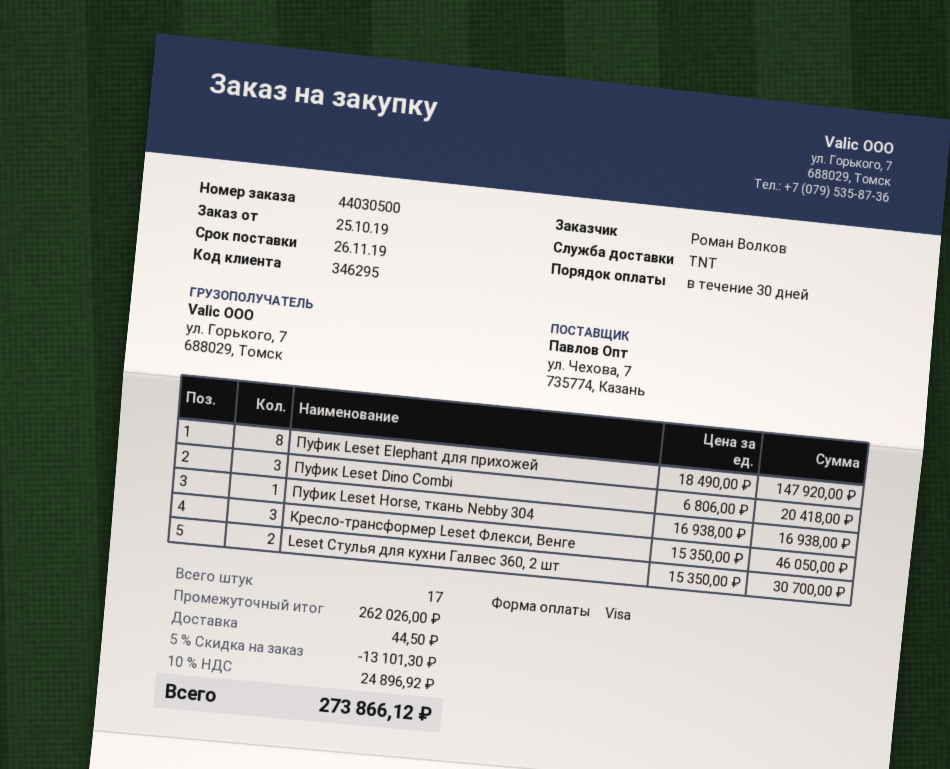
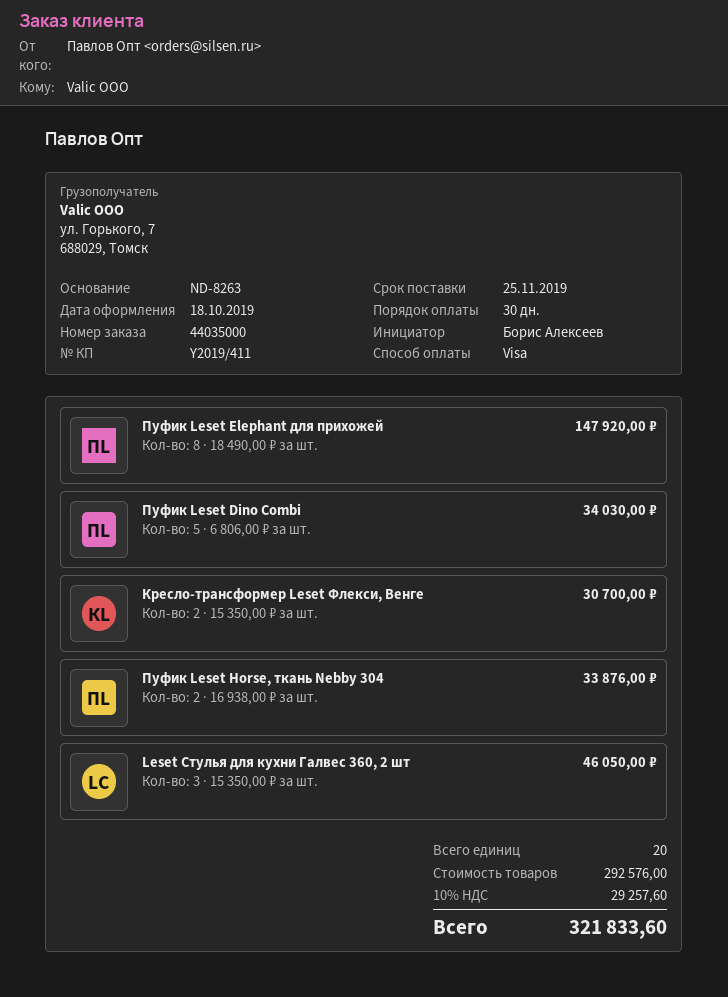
order number: 44030500 -> 44035000
order date: 2019-10-25 -> 2019-10-18
delivery date: 2019-11-26 -> 2019-11-25
ordered by: Роман Волков -> Борис Алексеев
Пуфик Leset Dino Combi: 3 x 6806.00 = 20418.00 -> 5 x 6806.00 = 34030.00
Пуфик Leset Horse, ткань Nebby 304: 1 x 16938.00 = 16938.00 -> 2 x 16938.00 = 33876.00
Кресло-трансформер Leset Флекси, Венге: 3 x 15350.00 = 46050.00 -> 2 x 15350.00 = 30700.00
Leset Стулья для кухни Галвес 360, 2 шт: 2 x 15350.00 = 30700.00 -> 3 x 15350.00 = 46050.00
total quantity: 17 -> 20
subtotal: 262026.00 -> 292576.00
discount: 5% = 13101.30 -> none
shipping: 44.50 -> none
tax: 10% = 24896.92 -> 10% = 29257.60
total: 273866.12 -> 321833.60

